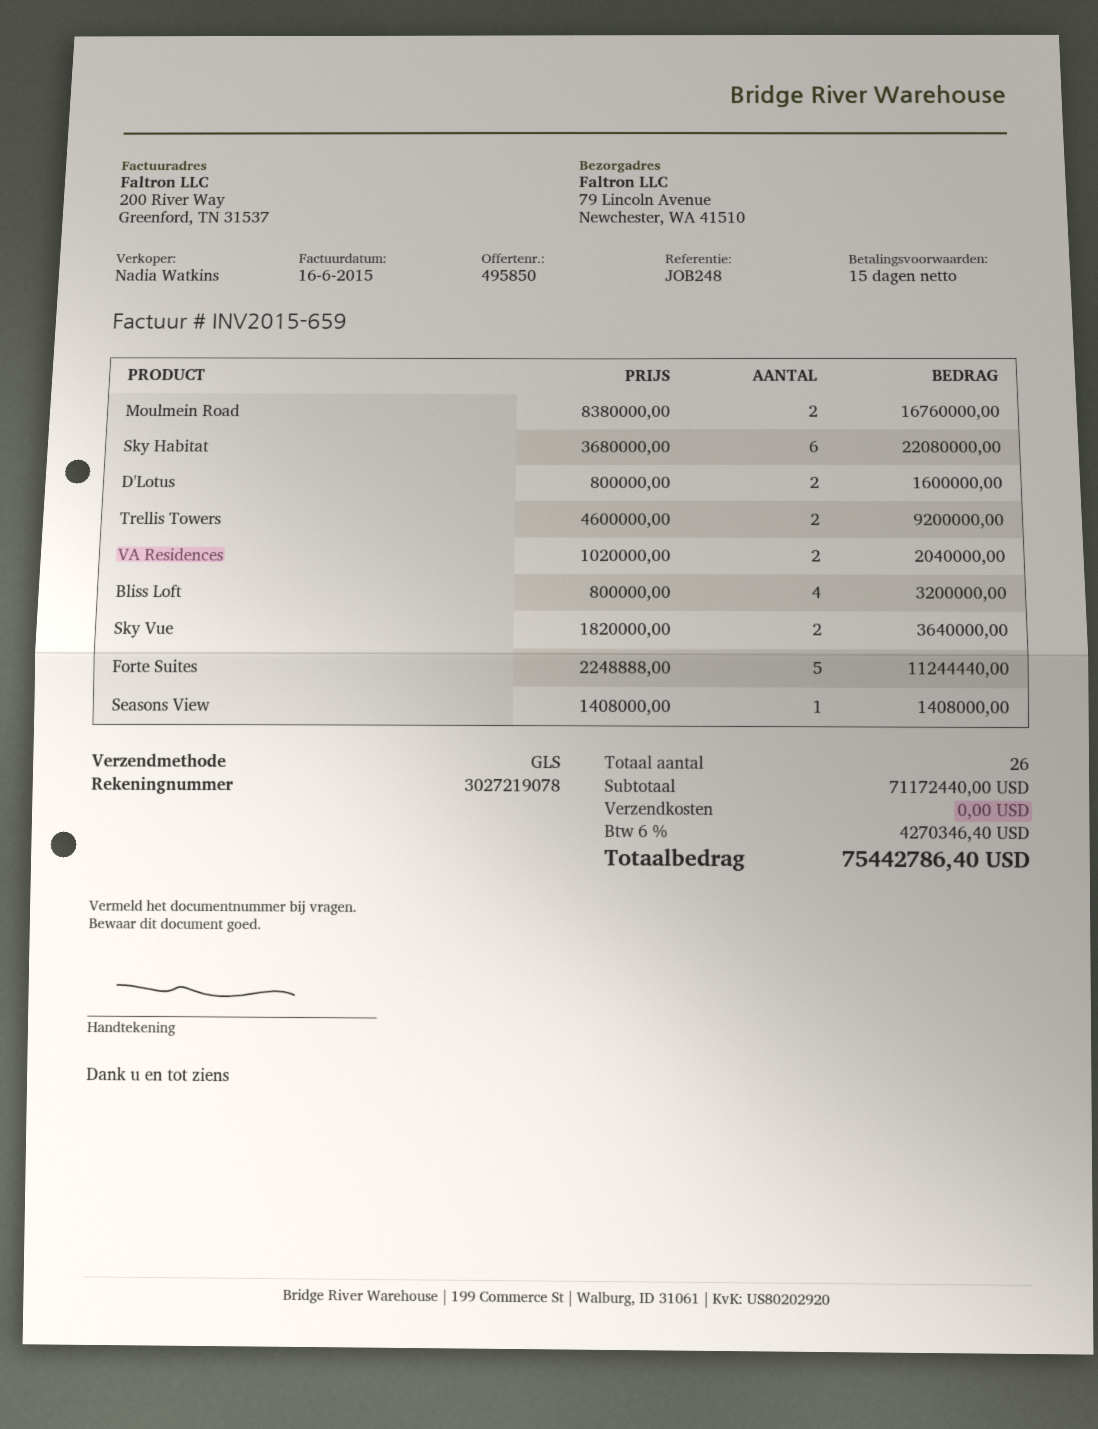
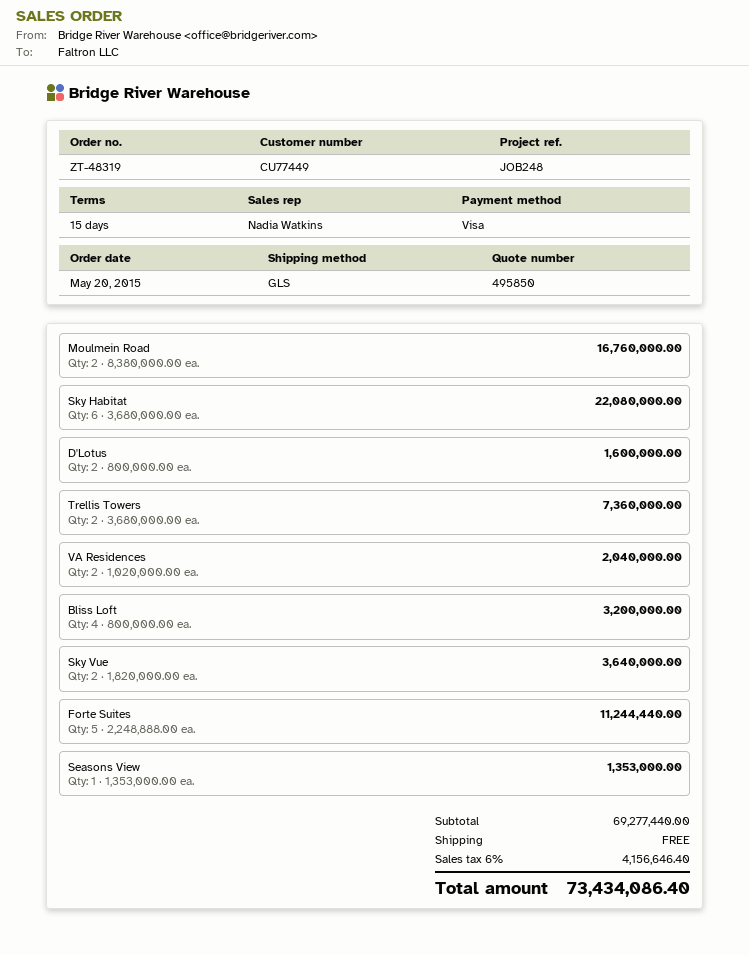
Trellis Towers: 2 x 4600000.00 = 9200000.00 -> 2 x 3680000.00 = 7360000.00
Seasons View: 1 x 1408000.00 = 1408000.00 -> 1 x 1353000.00 = 1353000.00
subtotal: 71172440.00 -> 69277440.00
tax: 6% = 4270346.40 -> 6% = 4156646.40
total: 75442786.40 -> 73434086.40

